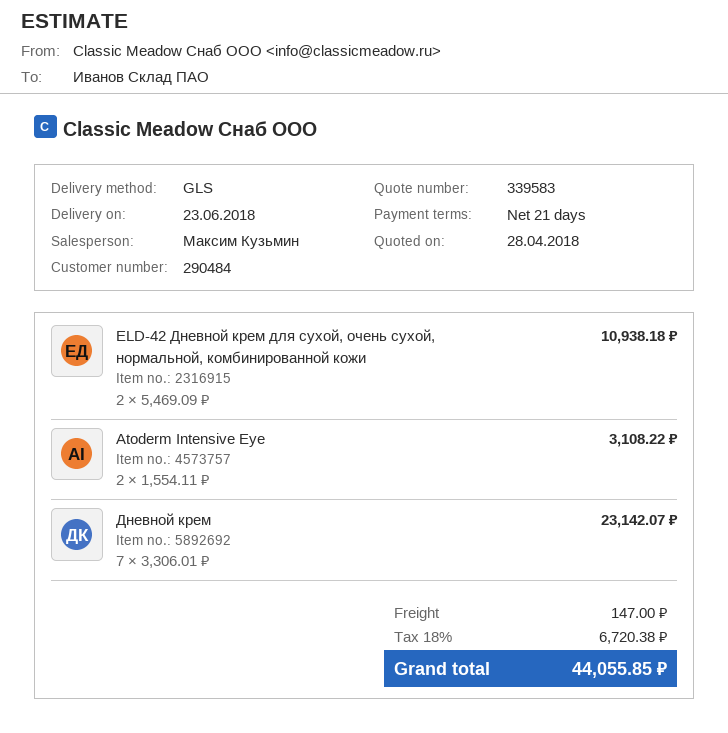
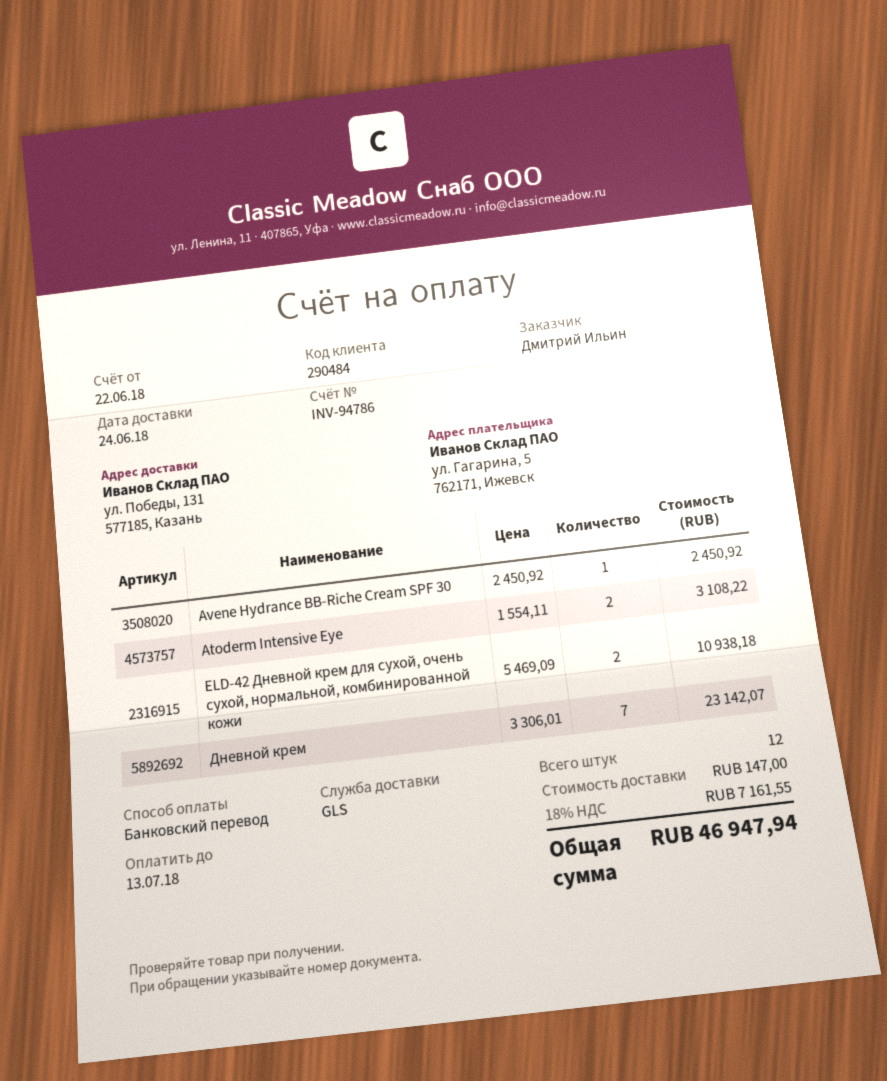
delivery date: 2018-06-23 -> 2018-06-24
Avene Hydrance BB-Riche Cream SPF 30: none -> 1 x 2450.92 = 2450.92
tax: 18% = 6720.38 -> 18% = 7161.55
total: 44055.85 -> 46947.94

